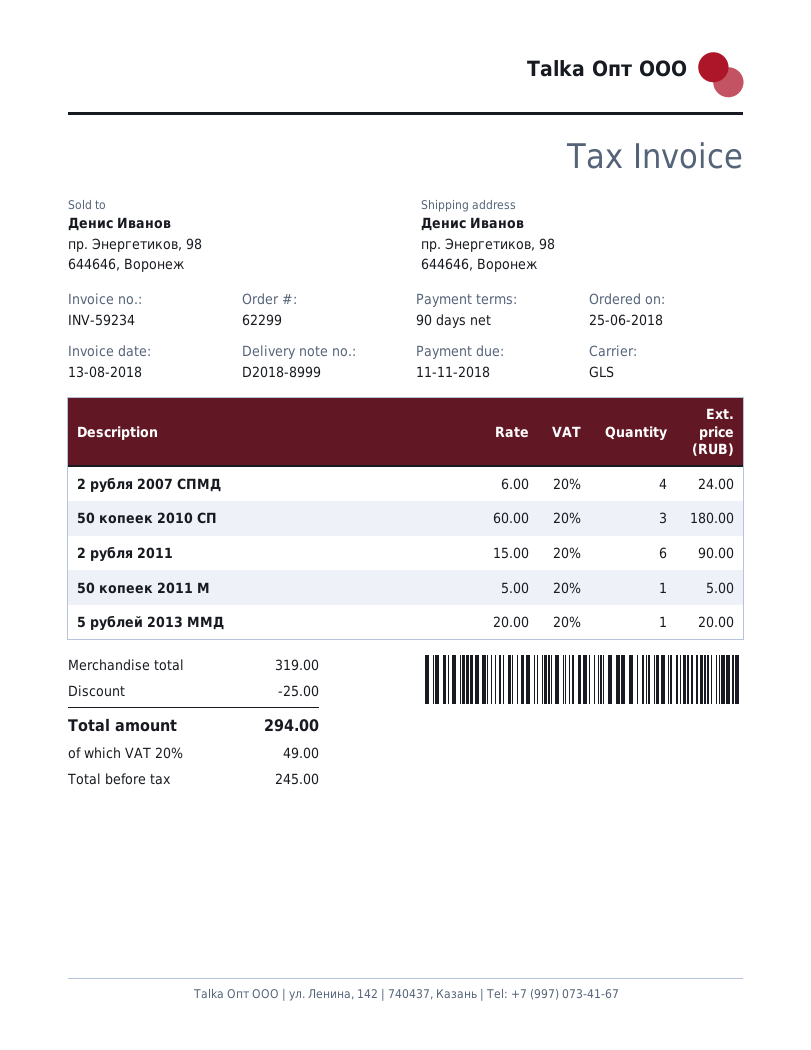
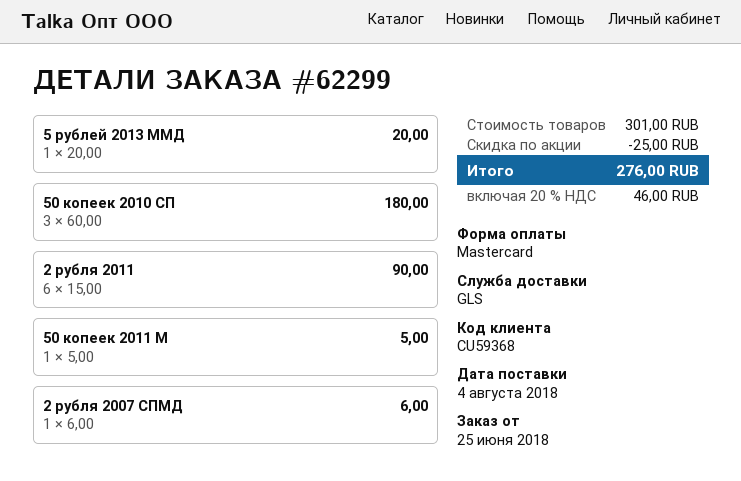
2 рубля 2007 СПМД: 4 x 6.00 = 24.00 -> 1 x 6.00 = 6.00
subtotal: 319.00 -> 301.00
tax: 20% = 49.00 -> 20% = 46.00
total: 294.00 -> 276.00

